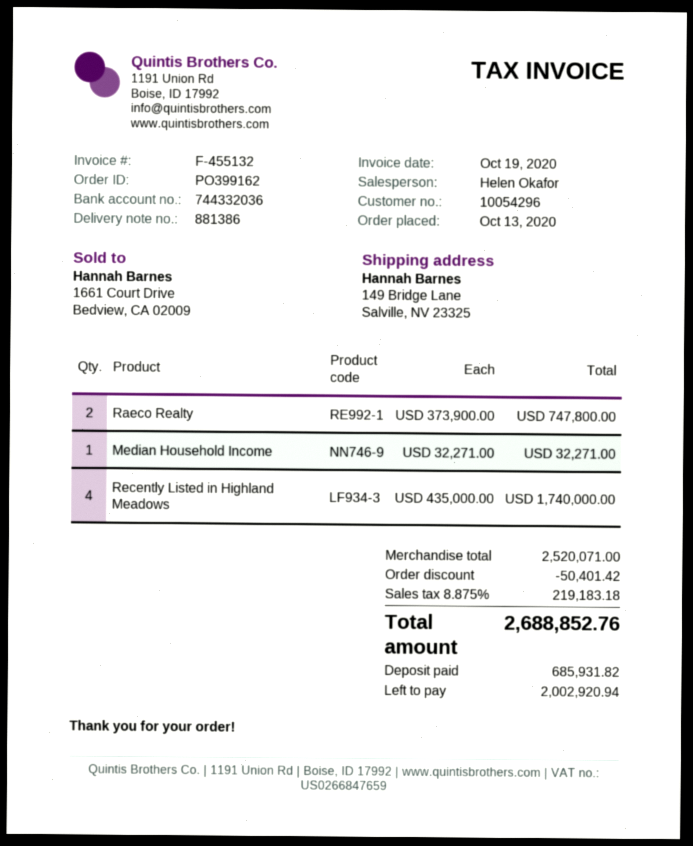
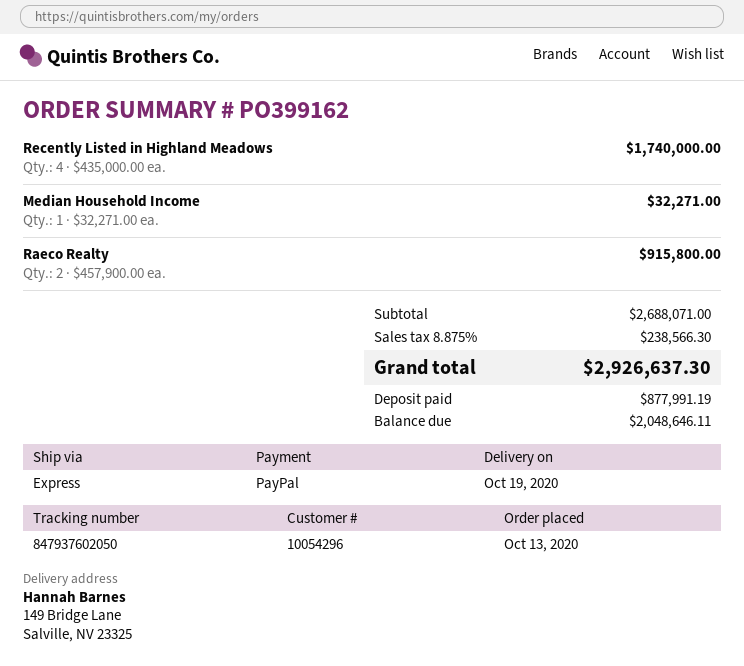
Raeco Realty: 2 x 373900.00 = 747800.00 -> 2 x 457900.00 = 915800.00
subtotal: 2520071.00 -> 2688071.00
discount: 50401.42 -> none
tax: 8.875% = 219183.18 -> 8.875% = 238566.30
total: 2688852.76 -> 2926637.30
deposit: 685931.82 -> 877991.19
balance: 2002920.94 -> 2048646.11

